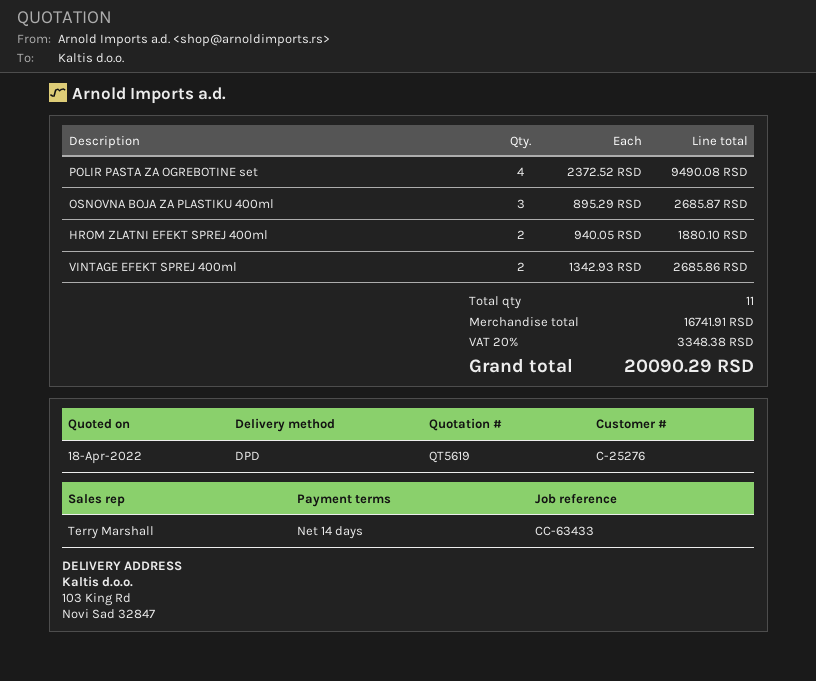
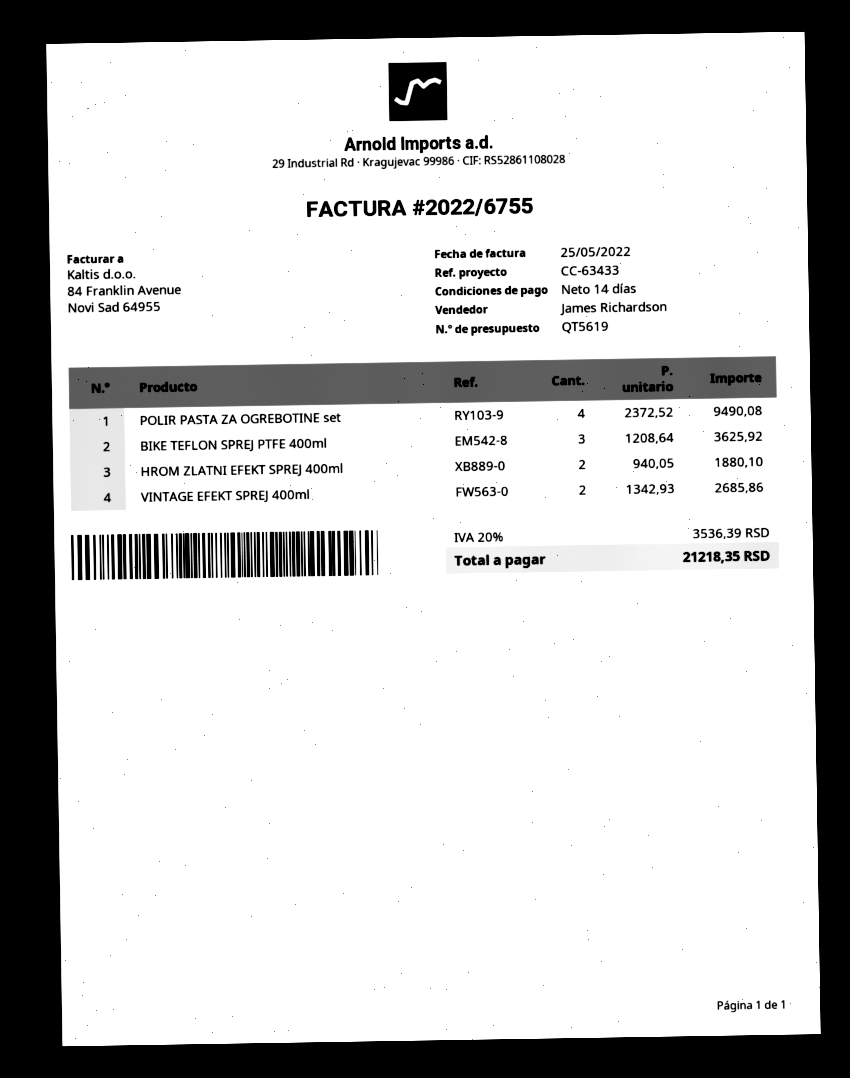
sales rep: Terry Marshall -> James Richardson
OSNOVNA BOJA ZA PLASTIKU 400ml: 3 x 895.29 = 2685.87 -> none
BIKE TEFLON SPREJ PTFE 400ml: none -> 3 x 1208.64 = 3625.92
tax: 20% = 3348.38 -> 20% = 3536.39
total: 20090.29 -> 21218.35

